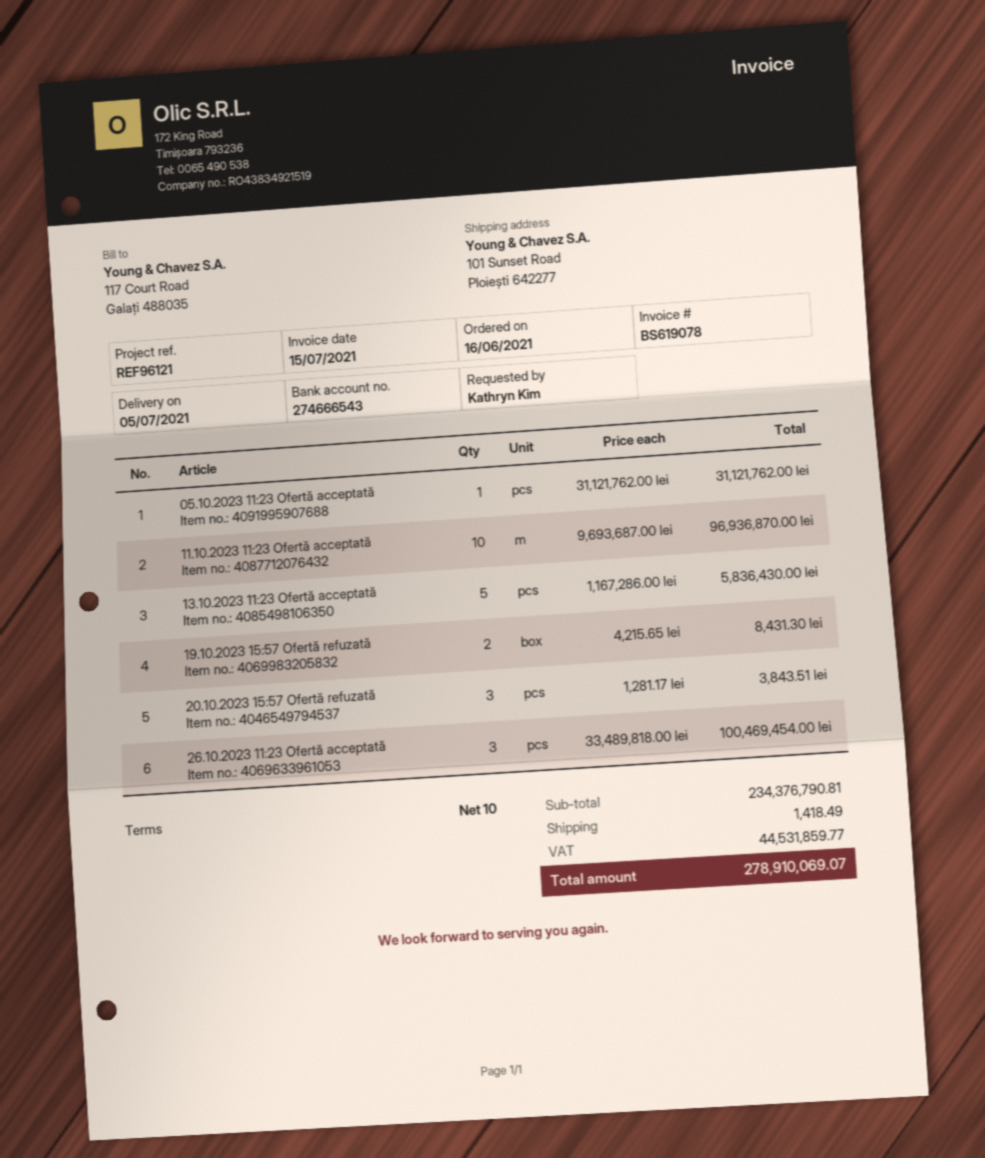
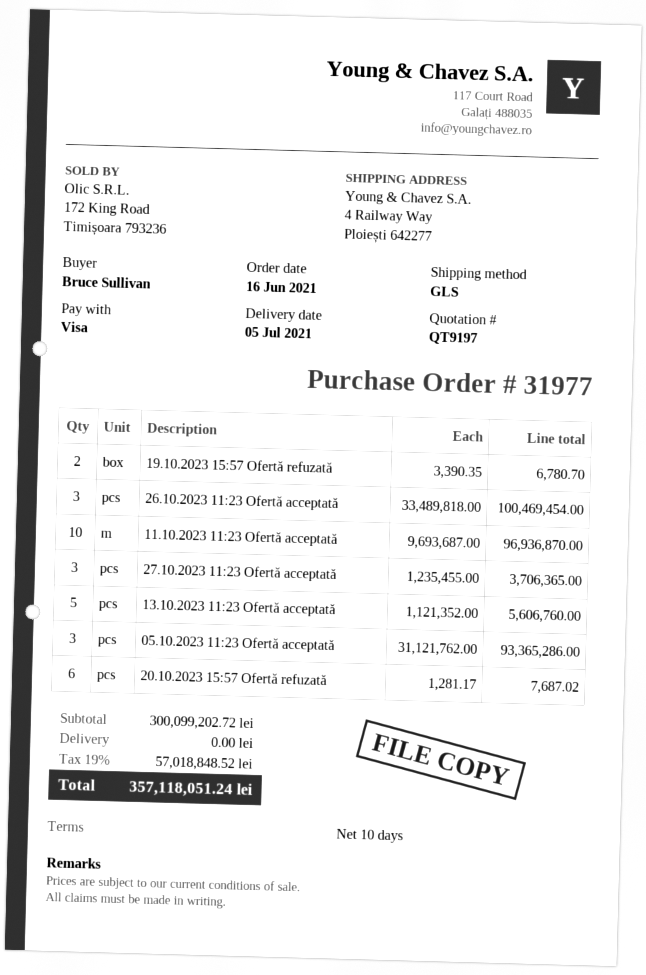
ordered by: Kathryn Kim -> Bruce Sullivan
ship to: 101 Sunset Road, Ploiești 642277 -> 4 Railway Way, Ploiești 642277
05.10.2023 11:23 Ofertă acceptată: 1 x 31121762.00 = 31121762.00 -> 3 x 31121762.00 = 93365286.00
13.10.2023 11:23 Ofertă acceptată: 5 x 1167286.00 = 5836430.00 -> 5 x 1121352.00 = 5606760.00
19.10.2023 15:57 Ofertă refuzată: 2 x 4215.65 = 8431.30 -> 2 x 3390.35 = 6780.70
20.10.2023 15:57 Ofertă refuzată: 3 x 1281.17 = 3843.51 -> 6 x 1281.17 = 7687.02
27.10.2023 11:23 Ofertă acceptată: none -> 3 x 1235455.00 = 3706365.00
subtotal: 234376790.81 -> 300099202.72
shipping: 1418.49 -> 0.00
tax: 44531859.77 -> 57018848.52
total: 278910069.07 -> 357118051.24

